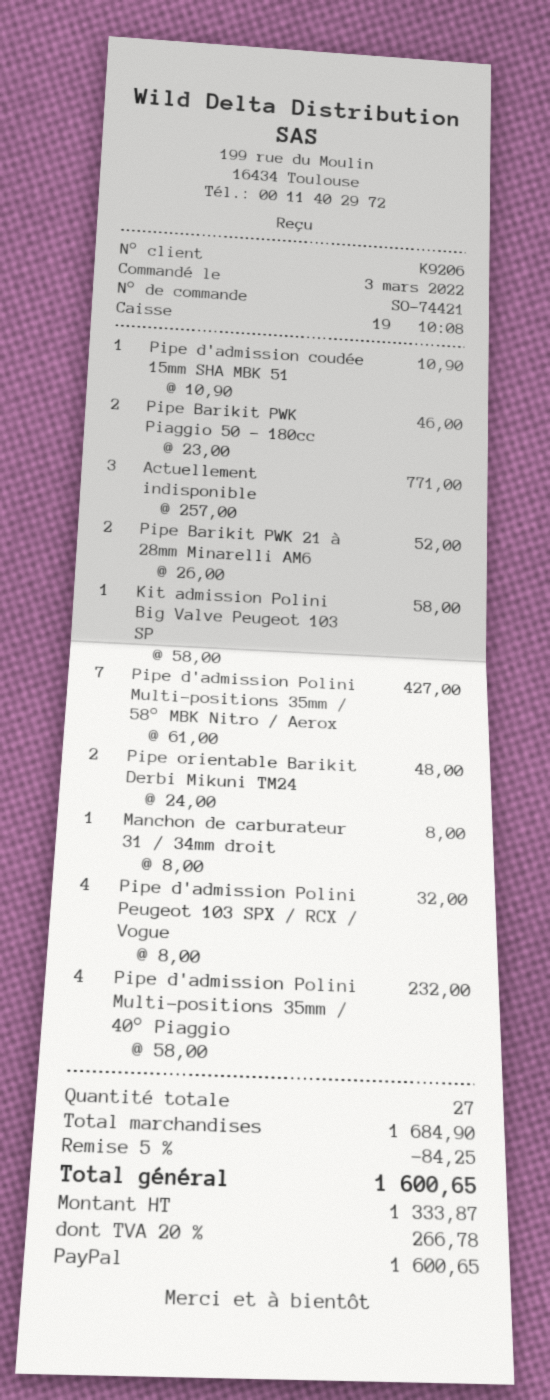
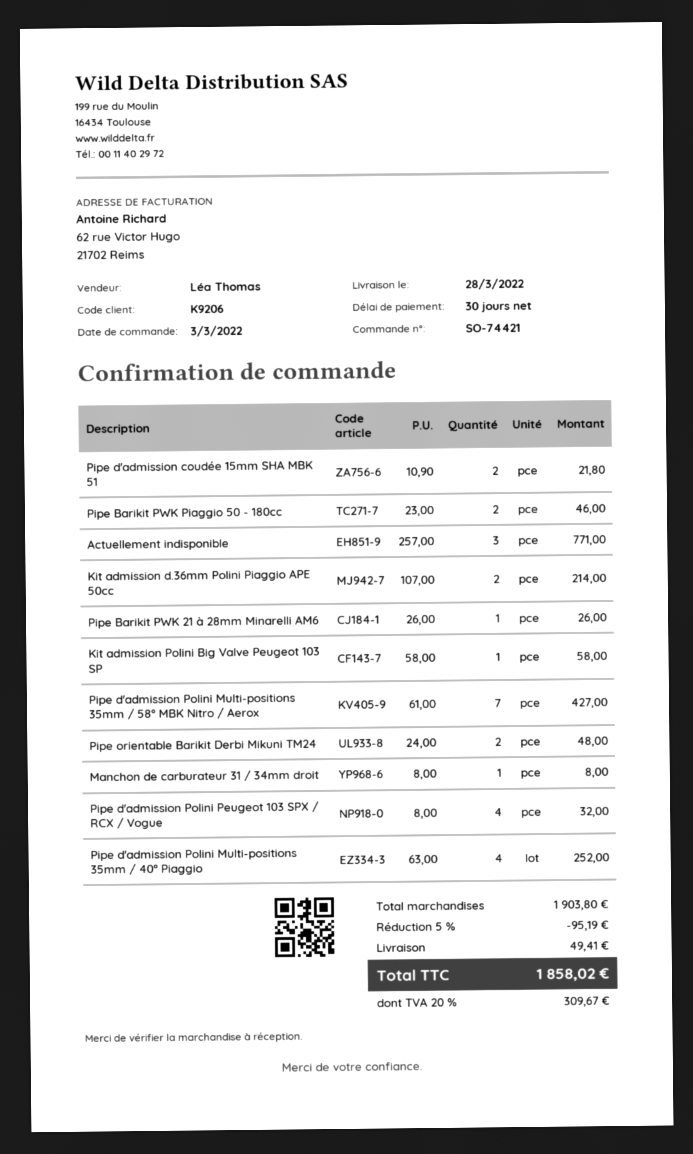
Pipe d'admission coudée 15mm SHA MBK 51: 1 x 10.90 = 10.90 -> 2 x 10.90 = 21.80
Pipe Barikit PWK 21 à 28mm Minarelli AM6: 2 x 26.00 = 52.00 -> 1 x 26.00 = 26.00
Pipe d'admission Polini Multi-positions 35mm / 40° Piaggio: 4 x 58.00 = 232.00 -> 4 x 63.00 = 252.00
Kit admission d.36mm Polini Piaggio APE 50cc: none -> 2 x 107.00 = 214.00
subtotal: 1684.90 -> 1903.80
discount: 5% = 84.25 -> 5% = 95.19
shipping: none -> 49.41
tax: 20% = 266.78 -> 20% = 309.67
total: 1600.65 -> 1858.02

